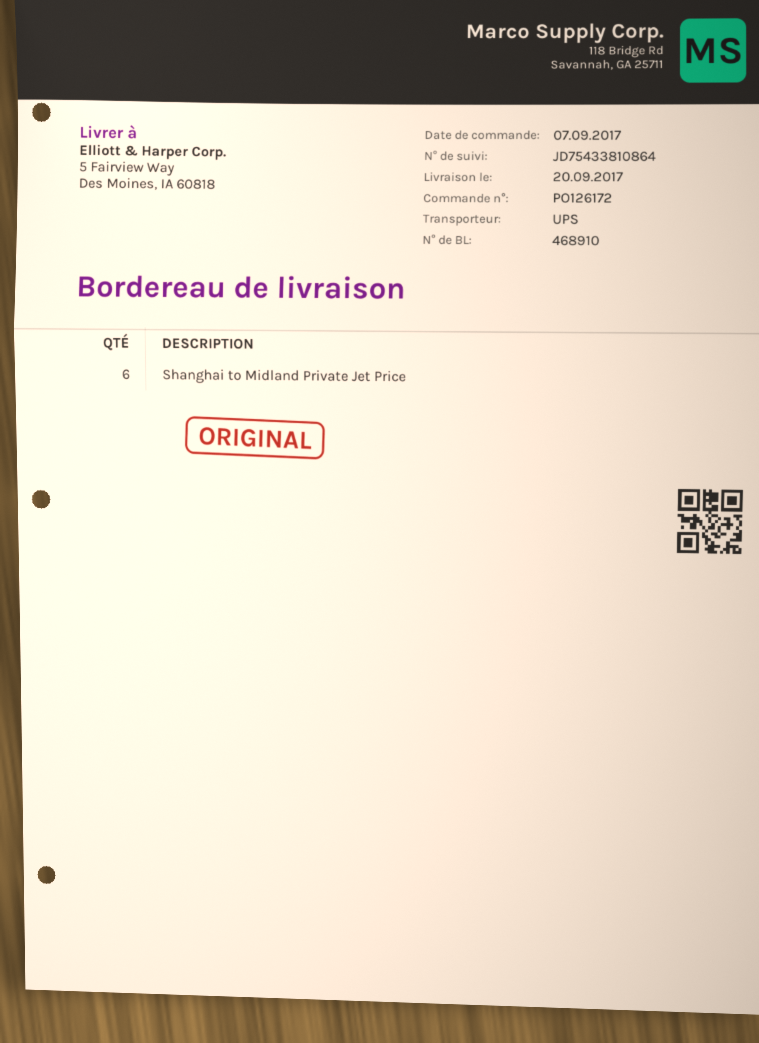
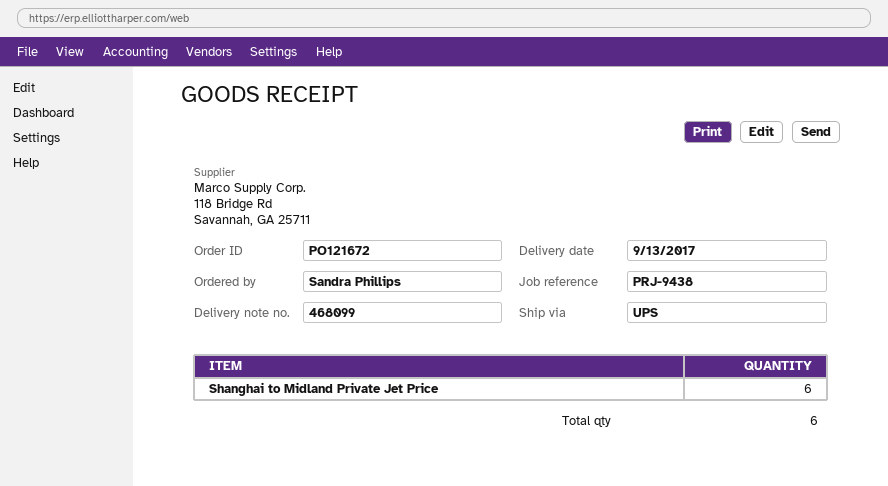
order number: PO126172 -> PO121672
delivery note number: 468910 -> 468099
delivery date: 2017-09-20 -> 2017-09-13

